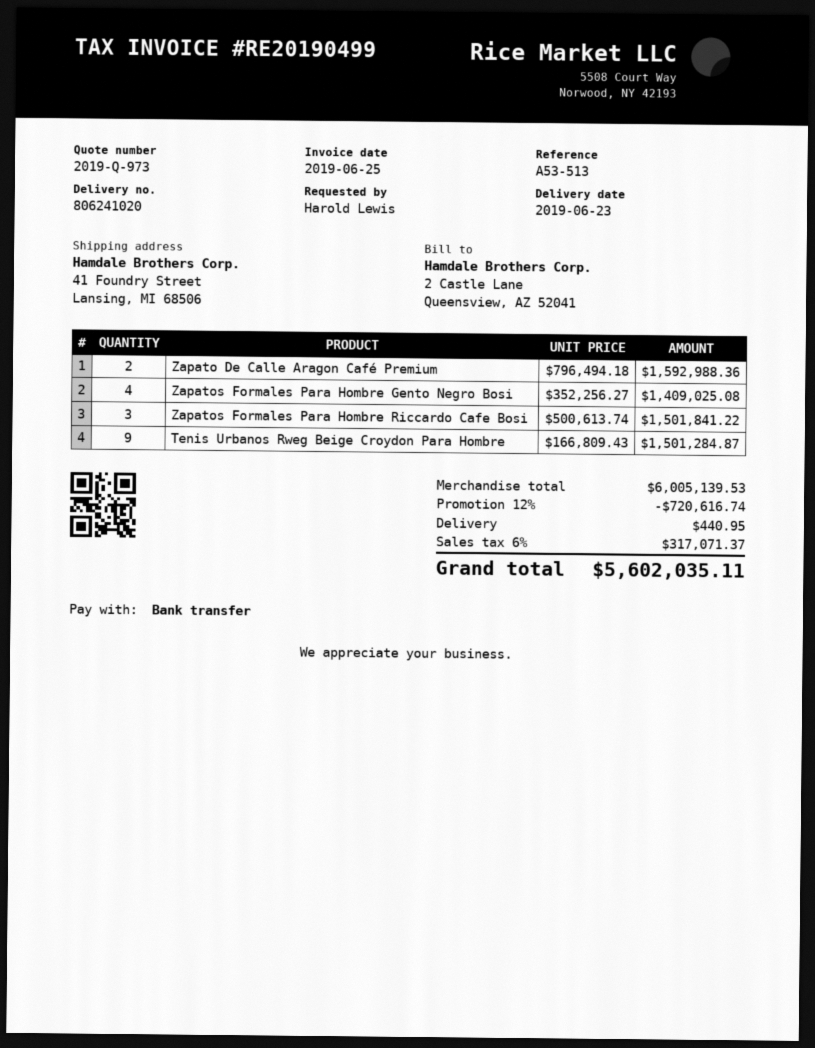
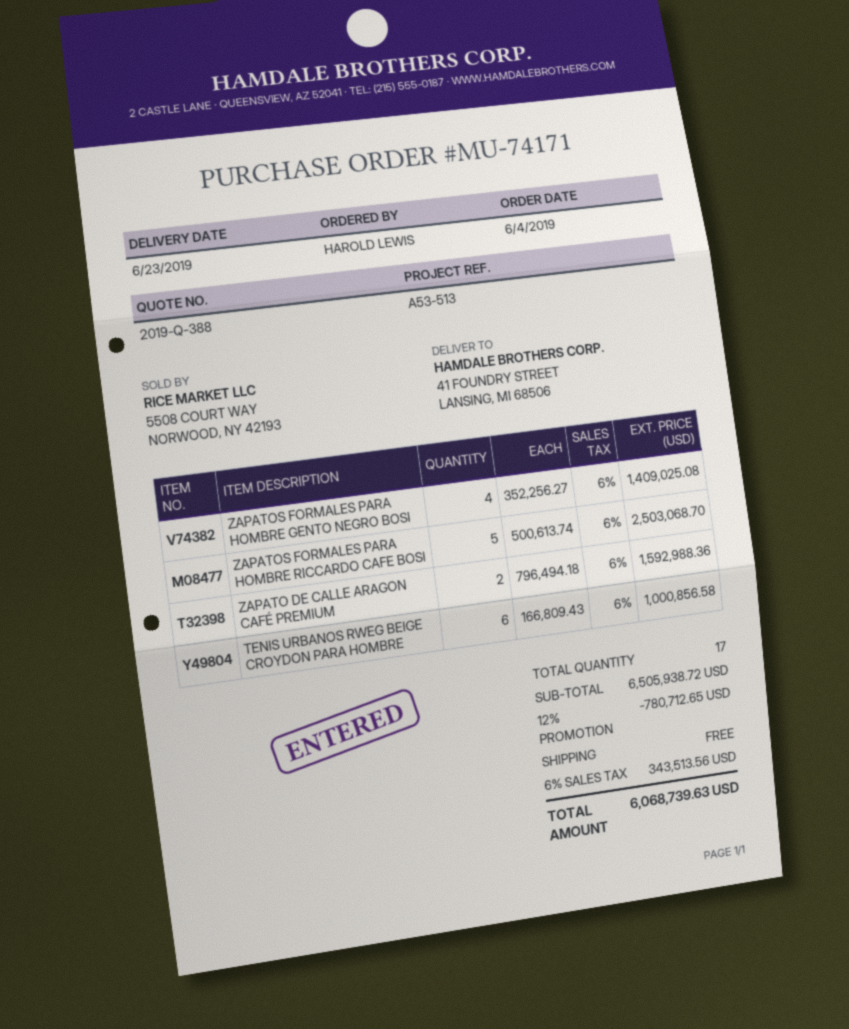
quote number: 2019-Q-973 -> 2019-Q-388
Zapatos Formales Para Hombre Riccardo Cafe Bosi: 3 x 500613.74 = 1501841.22 -> 5 x 500613.74 = 2503068.70
Tenis Urbanos Rweg Beige Croydon Para Hombre: 9 x 166809.43 = 1501284.87 -> 6 x 166809.43 = 1000856.58
subtotal: 6005139.53 -> 6505938.72
discount: 12% = 720616.74 -> 12% = 780712.65
shipping: 440.95 -> 0.00
tax: 6% = 317071.37 -> 6% = 343513.56
total: 5602035.11 -> 6068739.63

